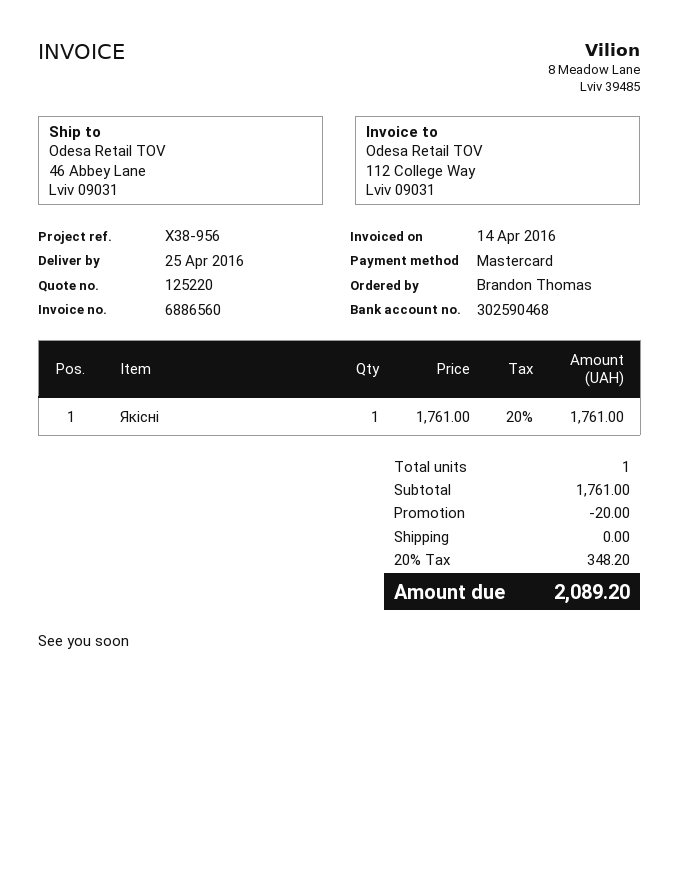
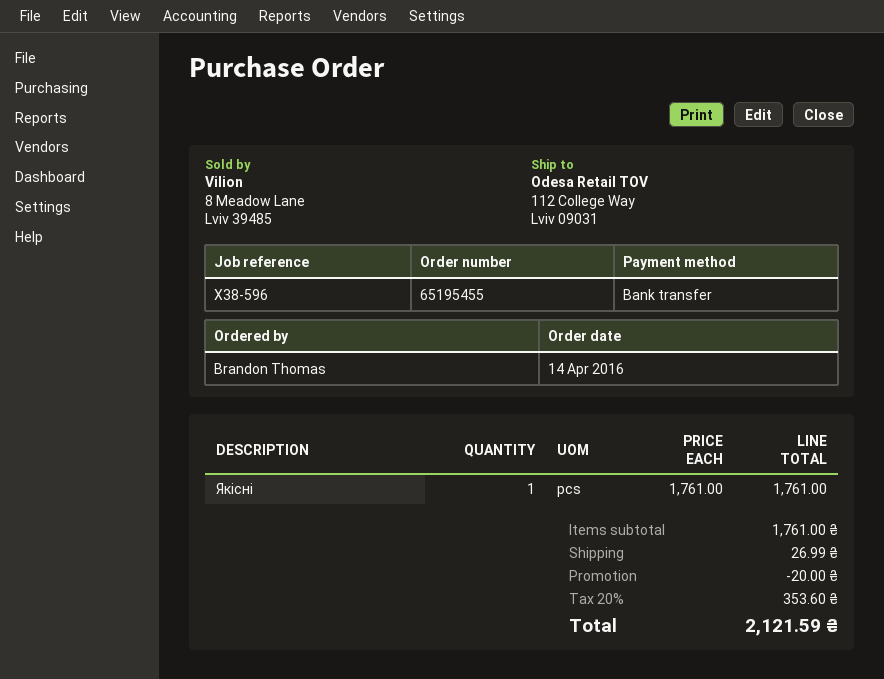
reference: X38-956 -> X38-596
payment method: Mastercard -> bank transfer
ship to: 46 Abbey Lane, Lviv 09031 -> 112 College Way, Lviv 09031
shipping: 0.00 -> 26.99
tax: 20% = 348.20 -> 20% = 353.60
total: 2089.20 -> 2121.59

